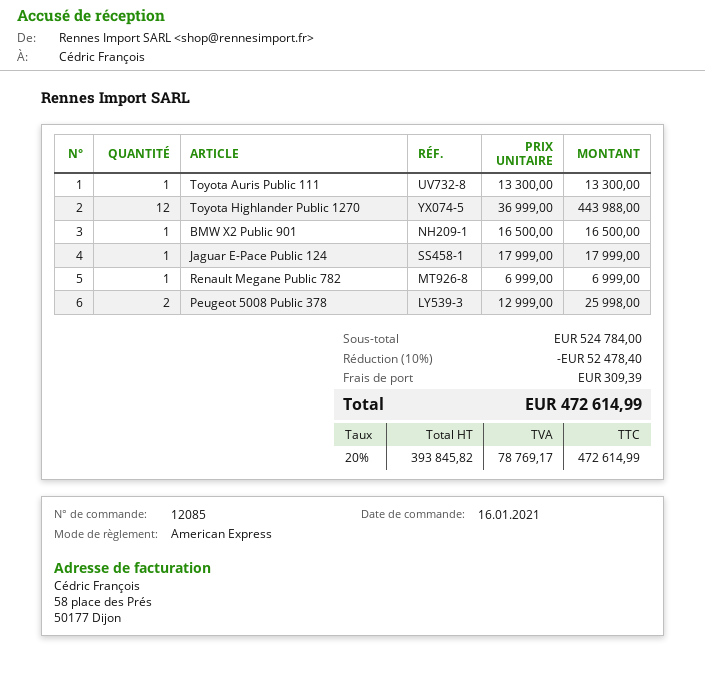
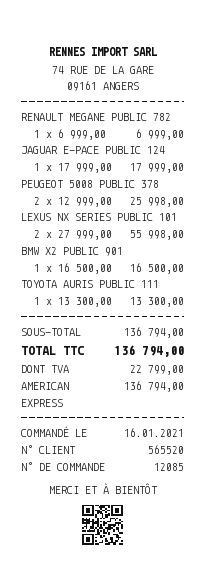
Toyota Highlander Public 1270: 12 x 36999.00 = 443988.00 -> none
LEXUS NX SERIES PUBLIC 101: none -> 2 x 27999.00 = 55998.00
subtotal: 524784.00 -> 136794.00
discount: 10% = 52478.40 -> none
shipping: 309.39 -> none
tax: 78769.17 -> 22799.00
total: 472614.99 -> 136794.00

